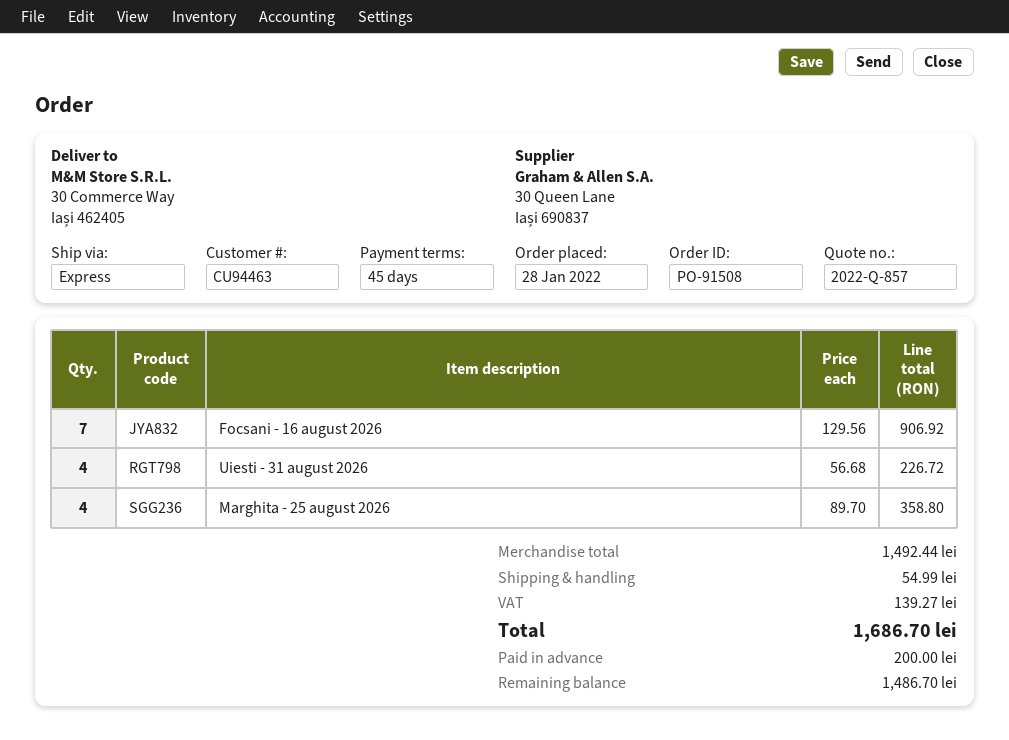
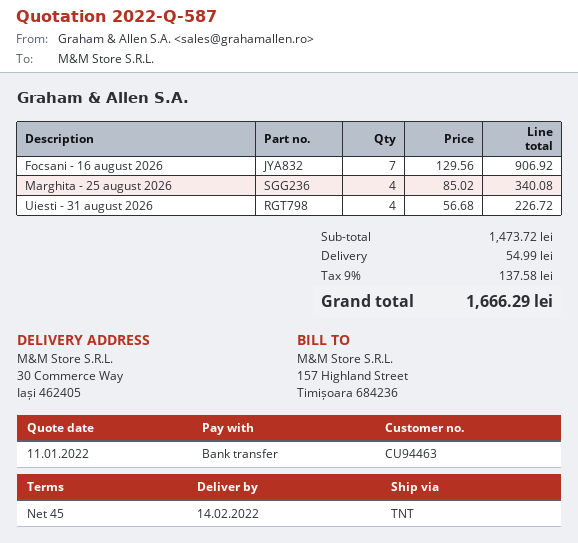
quote number: 2022-Q-857 -> 2022-Q-587
shipping method: express -> TNT
Marghita - 25 august 2026: 4 x 89.70 = 358.80 -> 4 x 85.02 = 340.08
subtotal: 1492.44 -> 1473.72
tax: 139.27 -> 137.58
total: 1686.70 -> 1666.29

